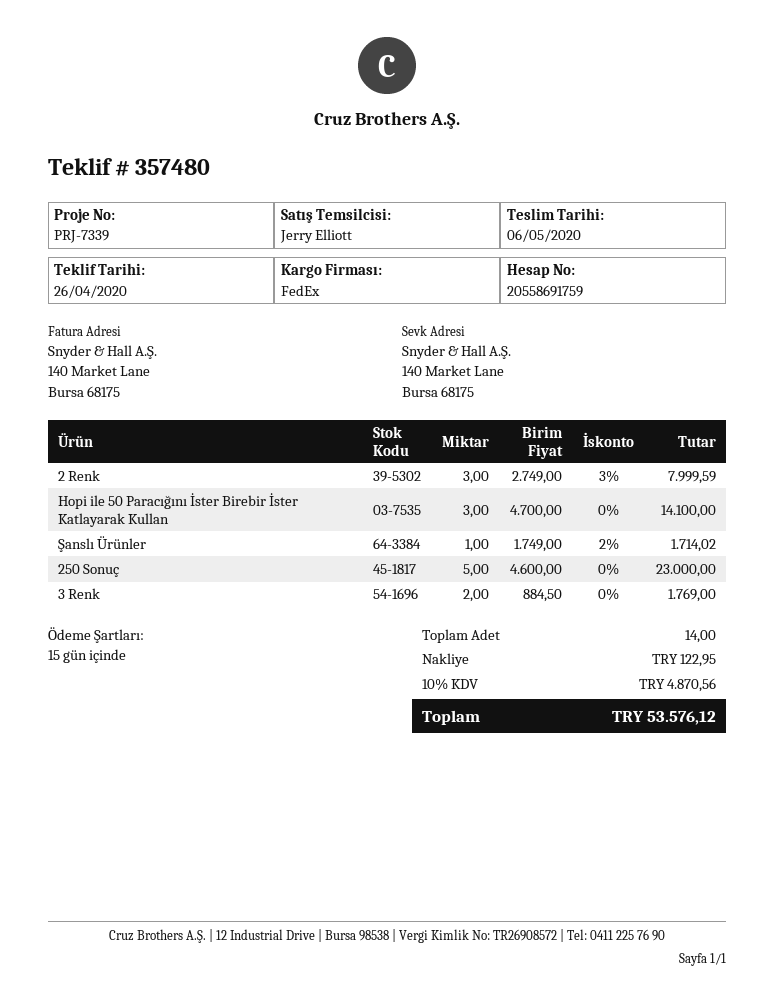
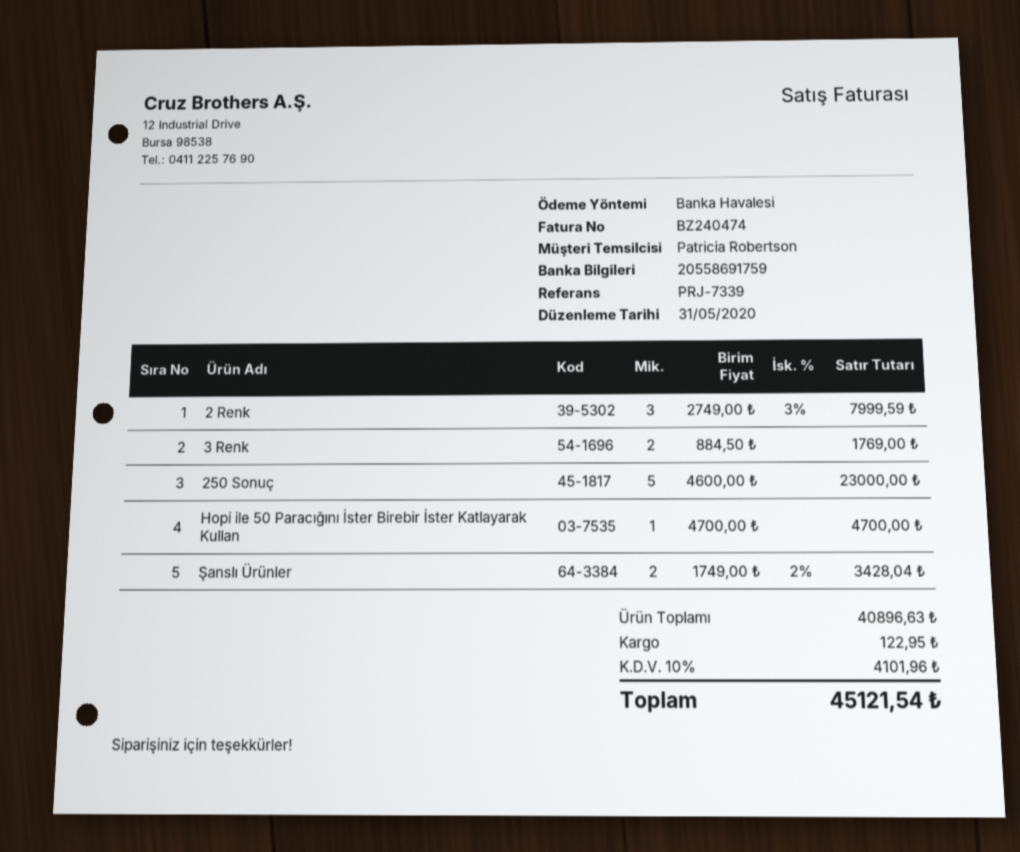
sales rep: Jerry Elliott -> Patricia Robertson
Hopi ile 50 Paracığını İster Birebir İster Katlayarak Kullan: 3 x 4700.00 = 14100.00 -> 1 x 4700.00 = 4700.00
Şanslı Ürünler: 1 x 1749.00 - 2% = 1714.02 -> 2 x 1749.00 - 2% = 3428.04
tax: 10% = 4870.56 -> 10% = 4101.96
total: 53576.12 -> 45121.54

